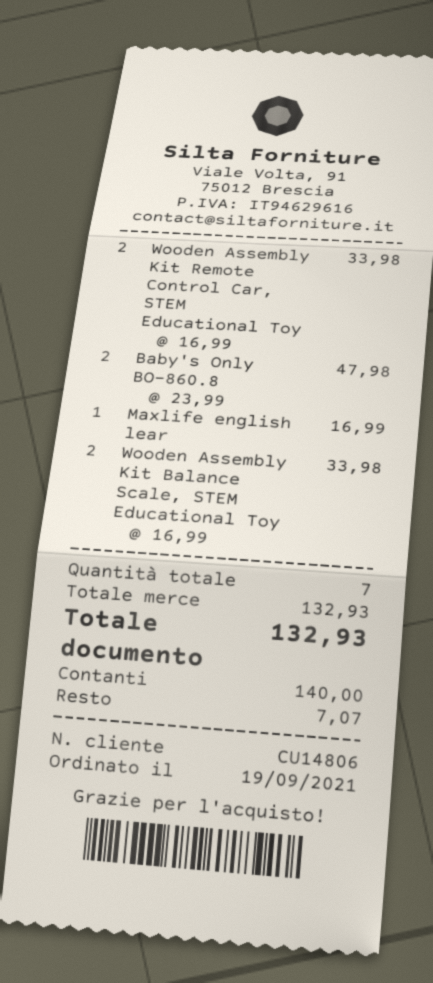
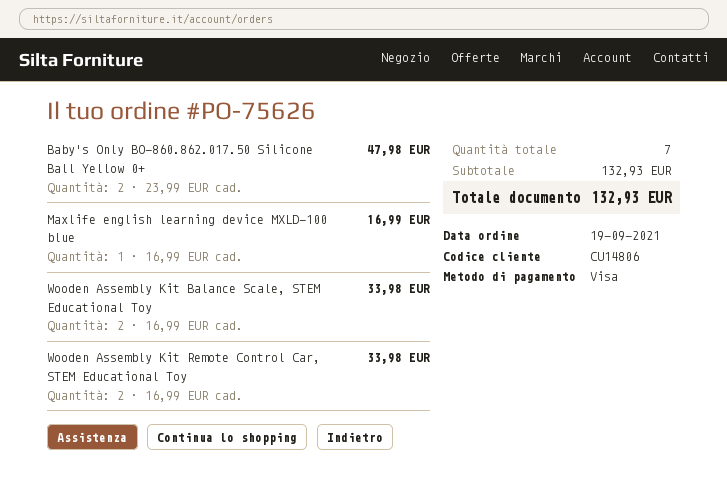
payment method: cash -> Visa

